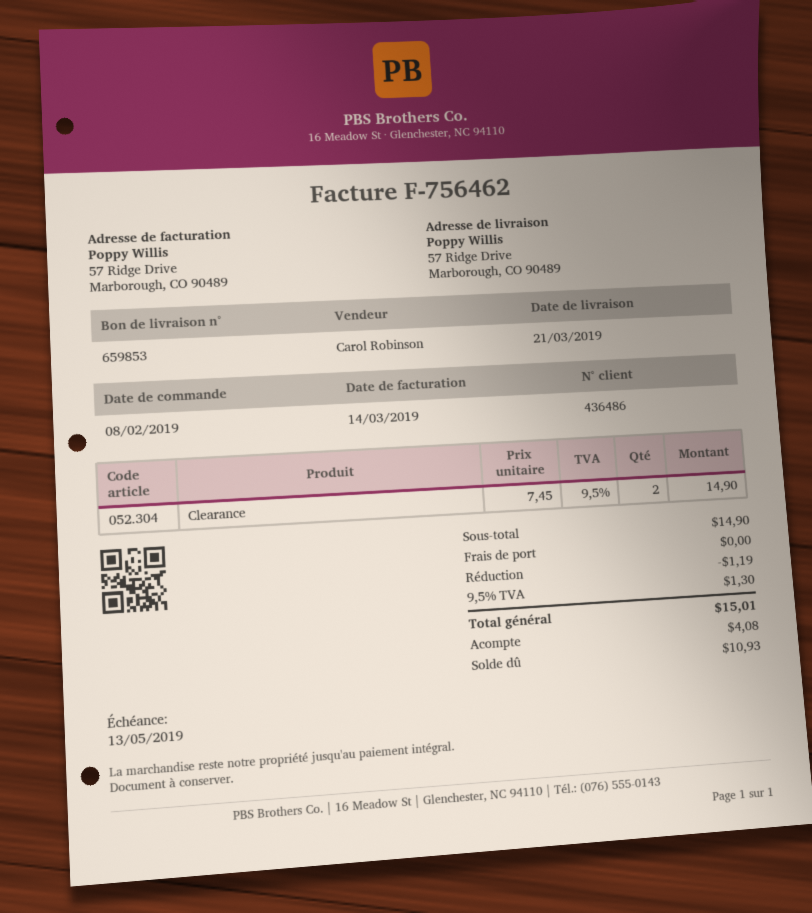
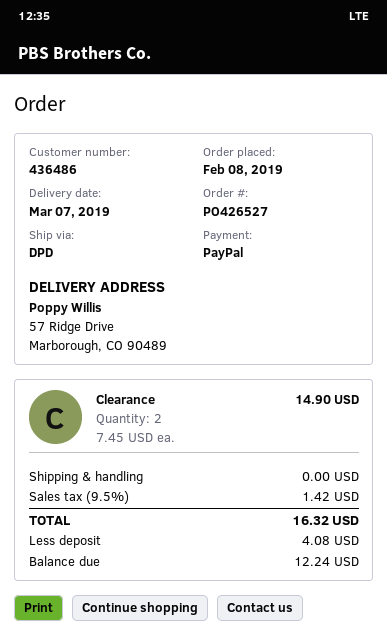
delivery date: 2019-03-21 -> 2019-03-07
discount: 1.19 -> none
tax: 9.5% = 1.30 -> 9.5% = 1.42
total: 15.01 -> 16.32
balance: 10.93 -> 12.24

